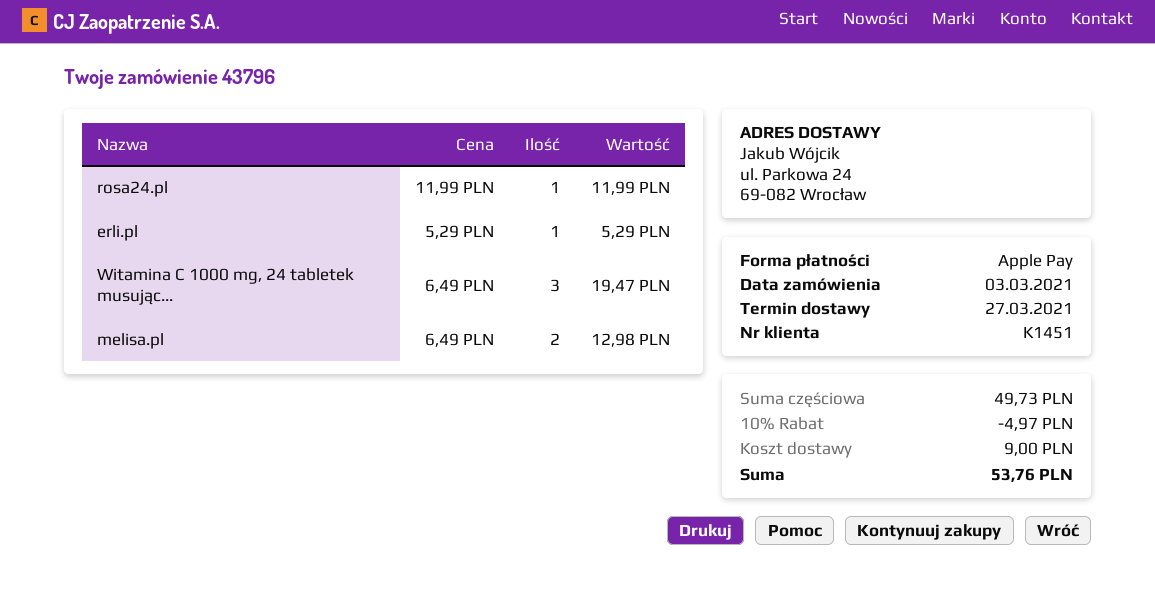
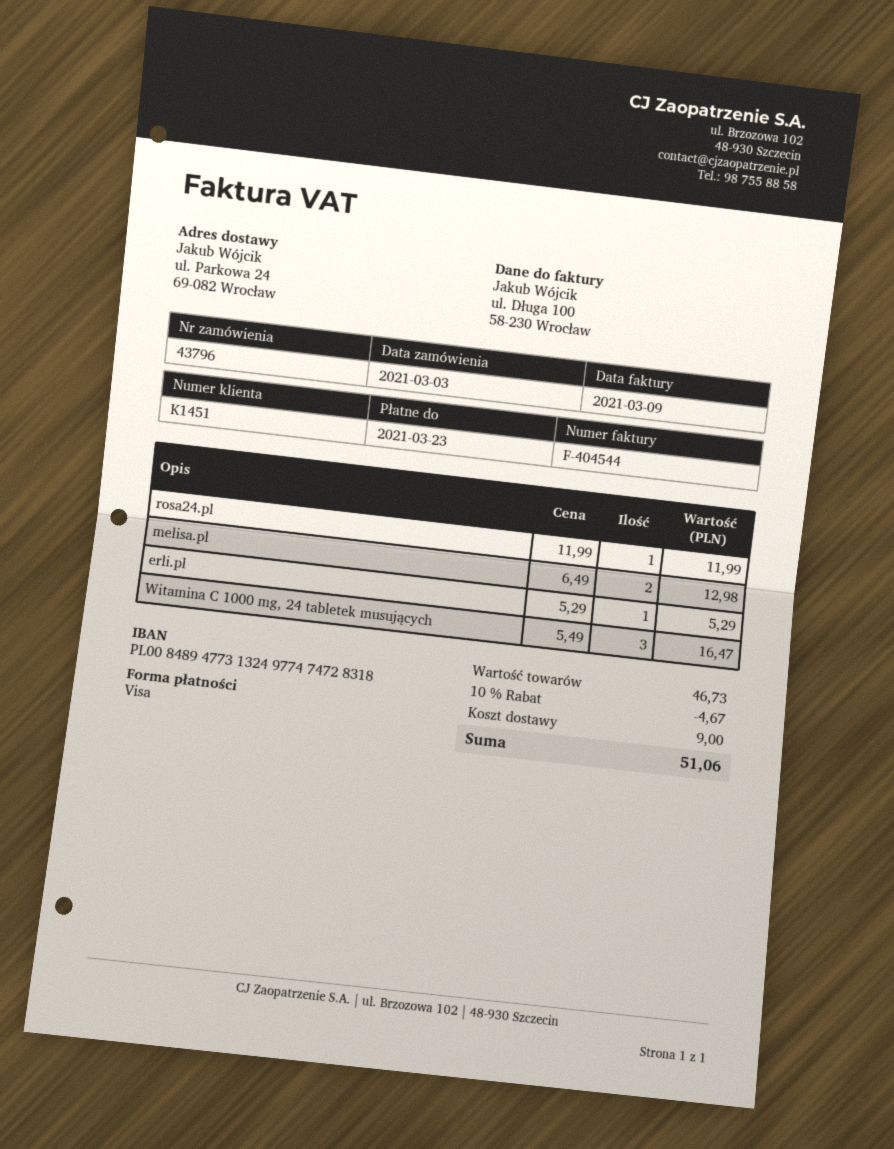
payment method: Apple Pay -> Visa
Witamina C 1000 mg, 24 tabletek musując...: 3 x 6.49 = 19.47 -> 3 x 5.49 = 16.47
subtotal: 49.73 -> 46.73
discount: 10% = 4.97 -> 10% = 4.67
total: 53.76 -> 51.06

